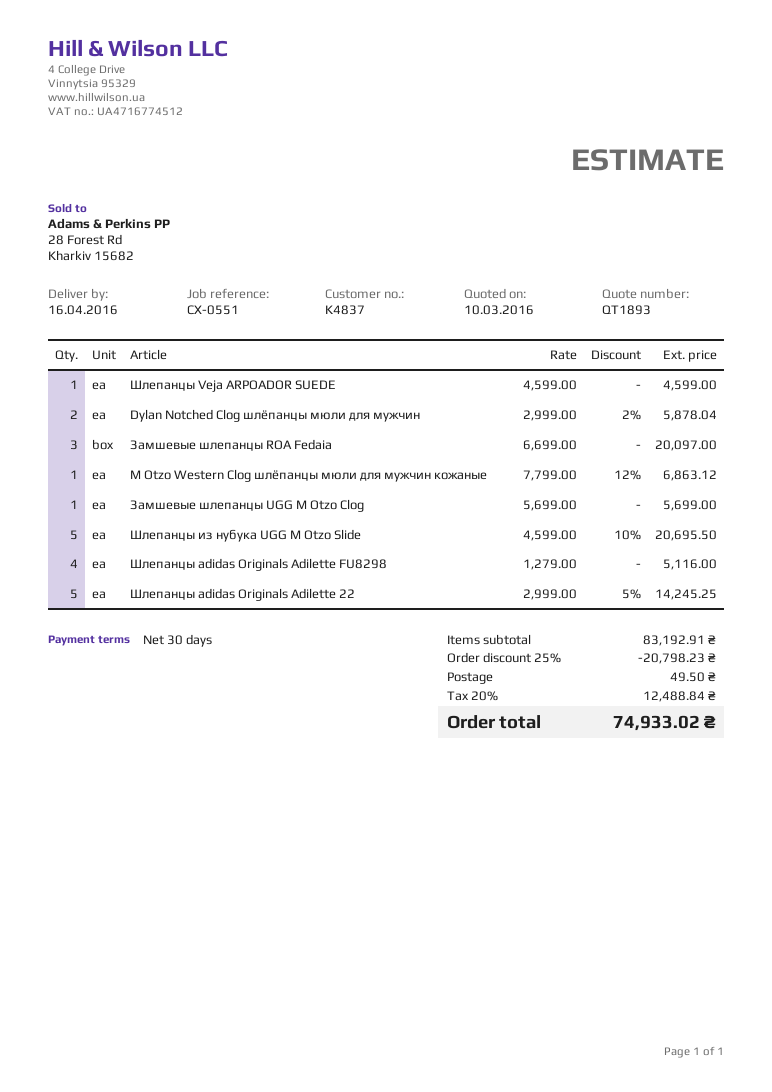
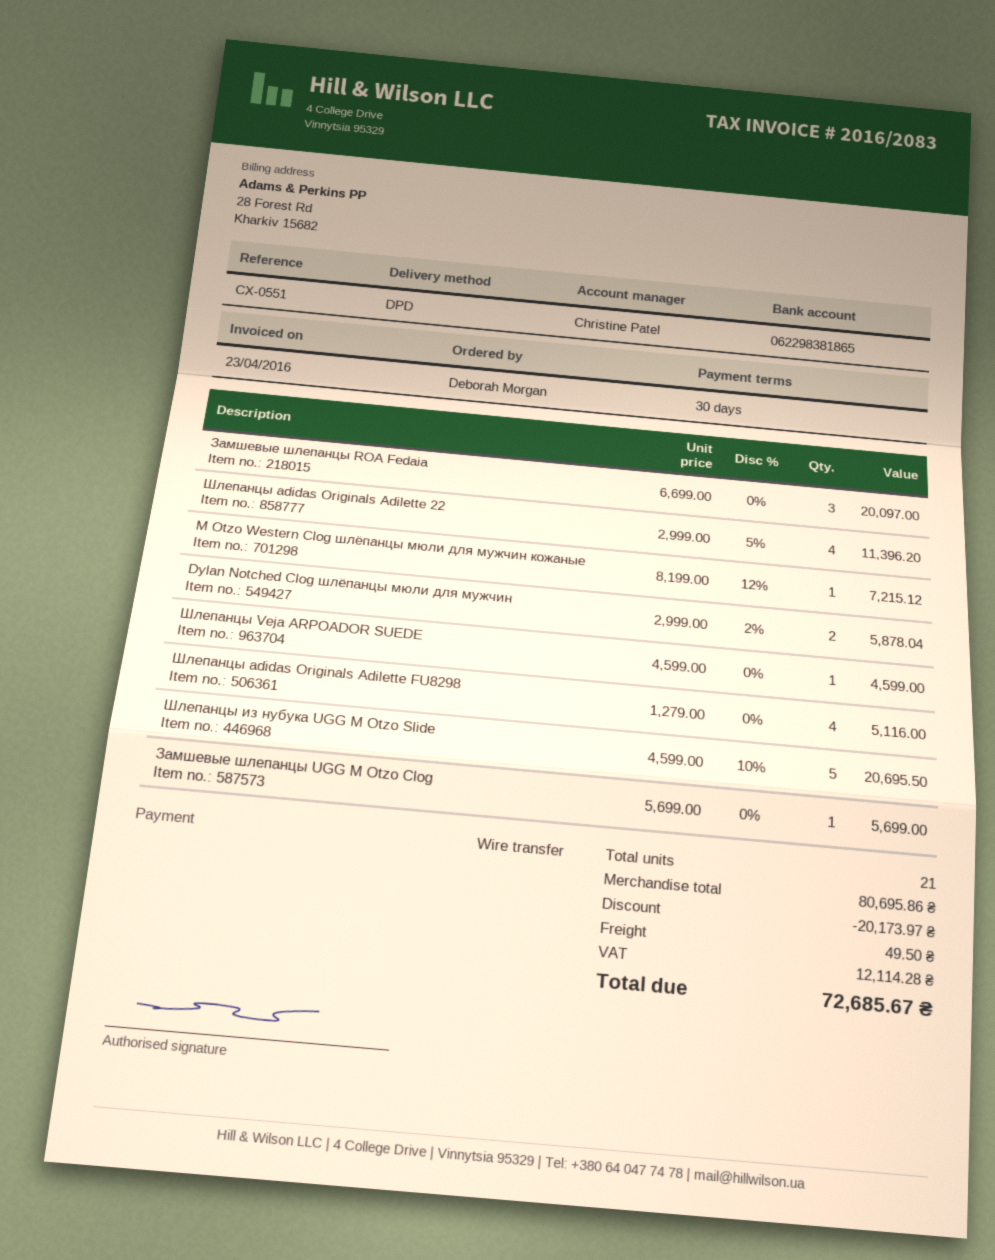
M Otzo Western Clog шлёпанцы мюли для мужчин кожаные: 1 x 7799.00 - 12% = 6863.12 -> 1 x 8199.00 - 12% = 7215.12
Шлепанцы adidas Originals Adilette 22: 5 x 2999.00 - 5% = 14245.25 -> 4 x 2999.00 - 5% = 11396.20
subtotal: 83192.91 -> 80695.86
discount: 20798.23 -> 20173.97
tax: 12488.84 -> 12114.28
total: 74933.02 -> 72685.67

